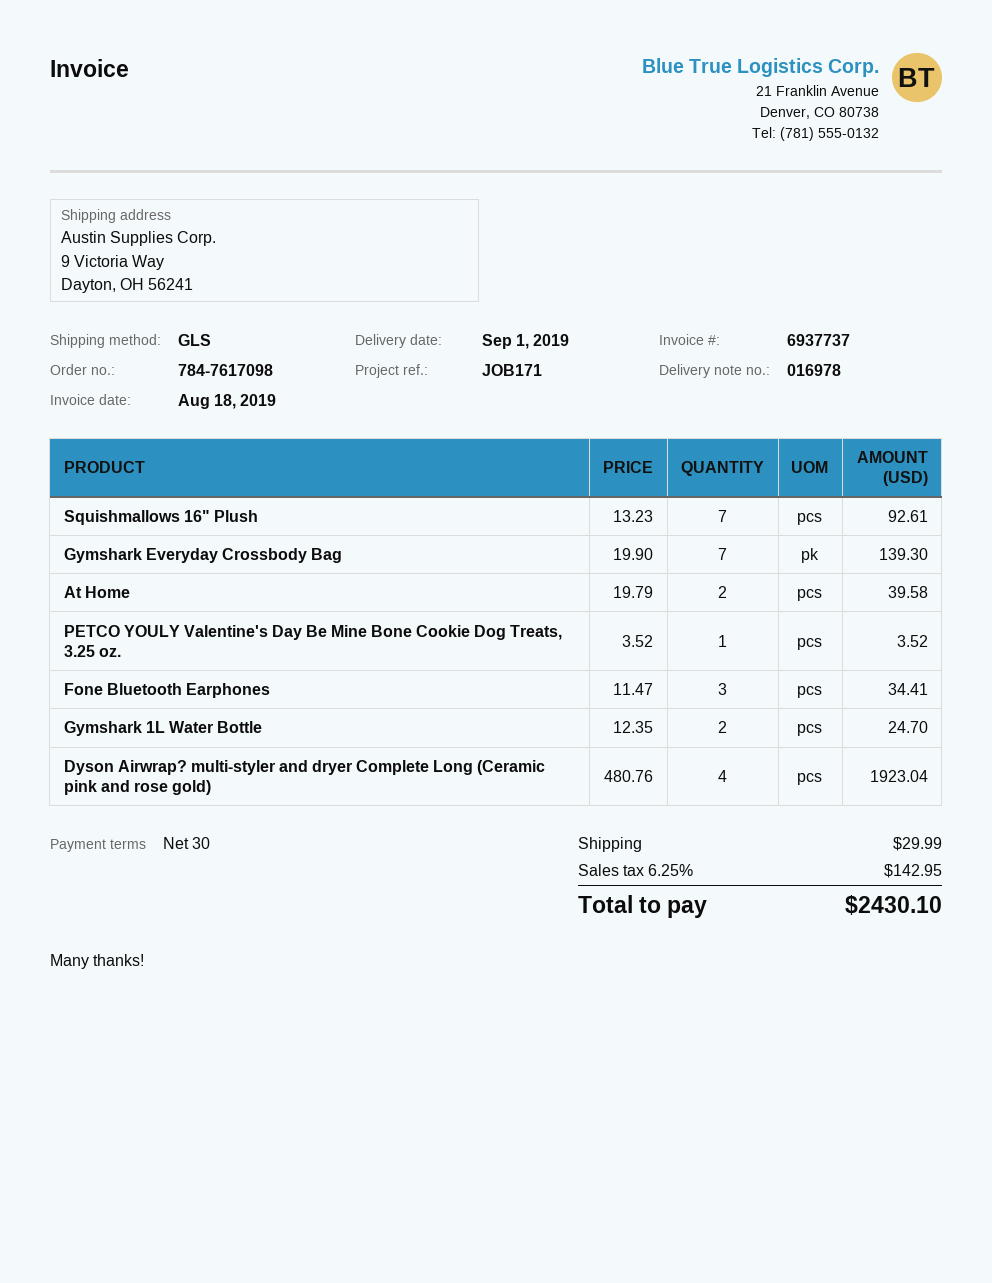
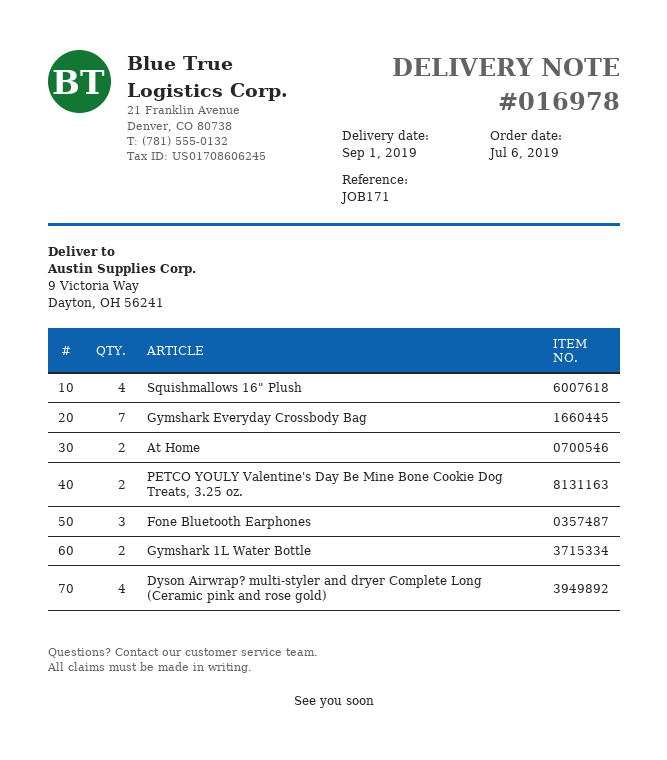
Squishmallows 16" Plush: 7 -> 4
PETCO YOULY Valentine's Day Be Mine Bone Cookie Dog Treats, 3.25 oz.: 1 -> 2

